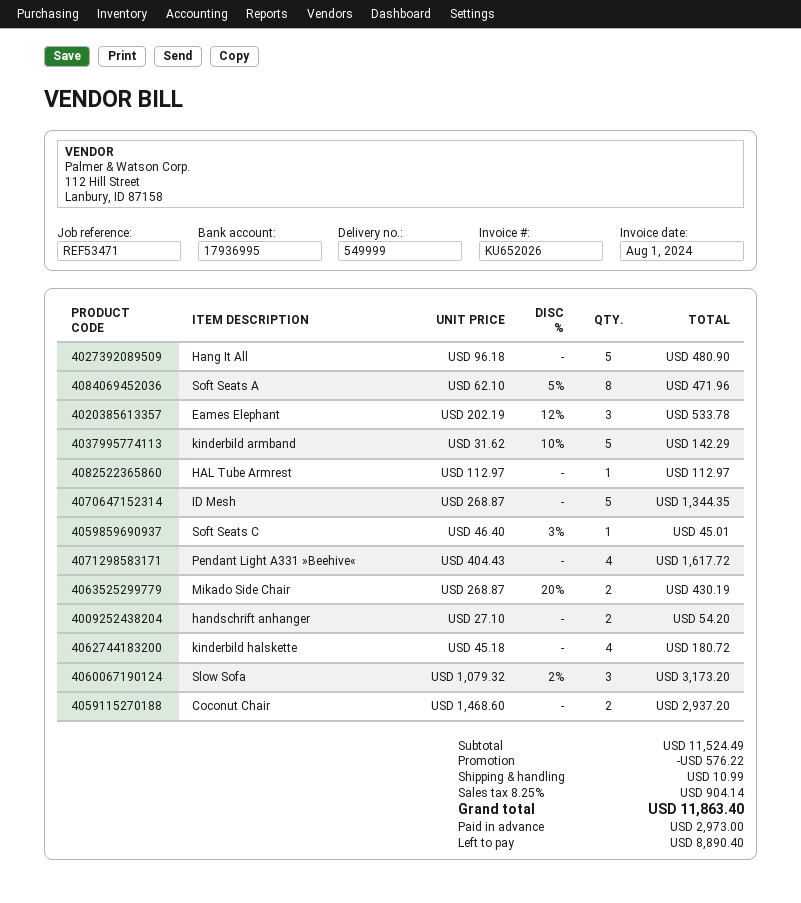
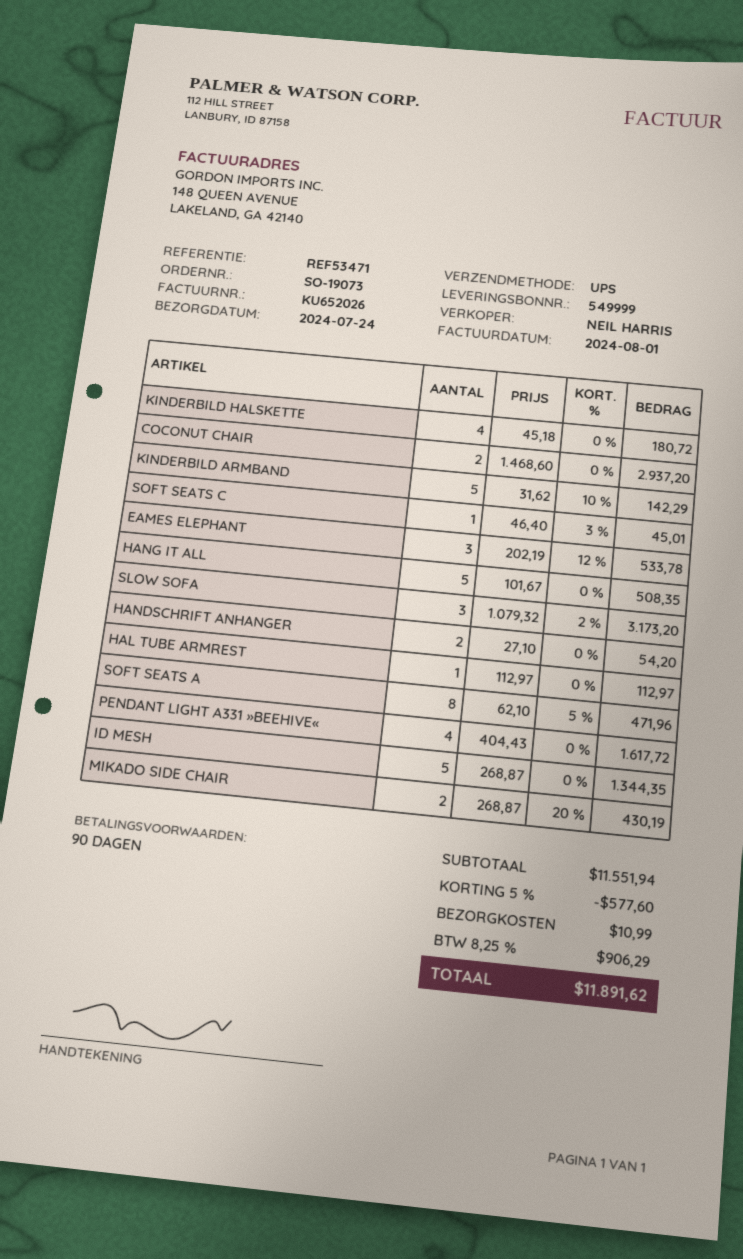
Hang It All: 5 x 96.18 = 480.90 -> 5 x 101.67 = 508.35
subtotal: 11524.49 -> 11551.94
discount: 576.22 -> 577.60
tax: 8.25% = 904.14 -> 8.25% = 906.29
total: 11863.40 -> 11891.62

